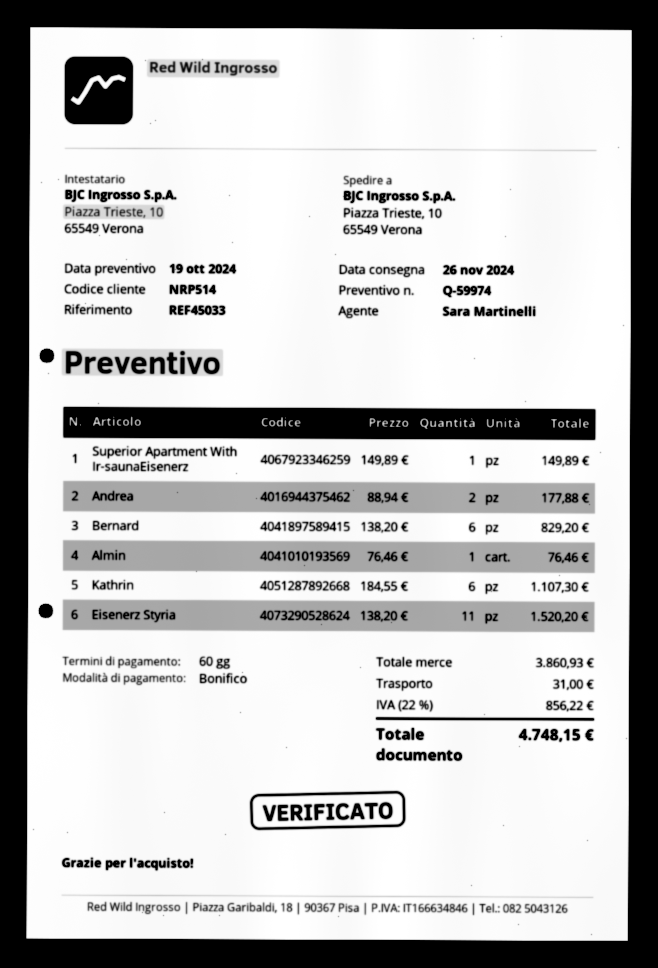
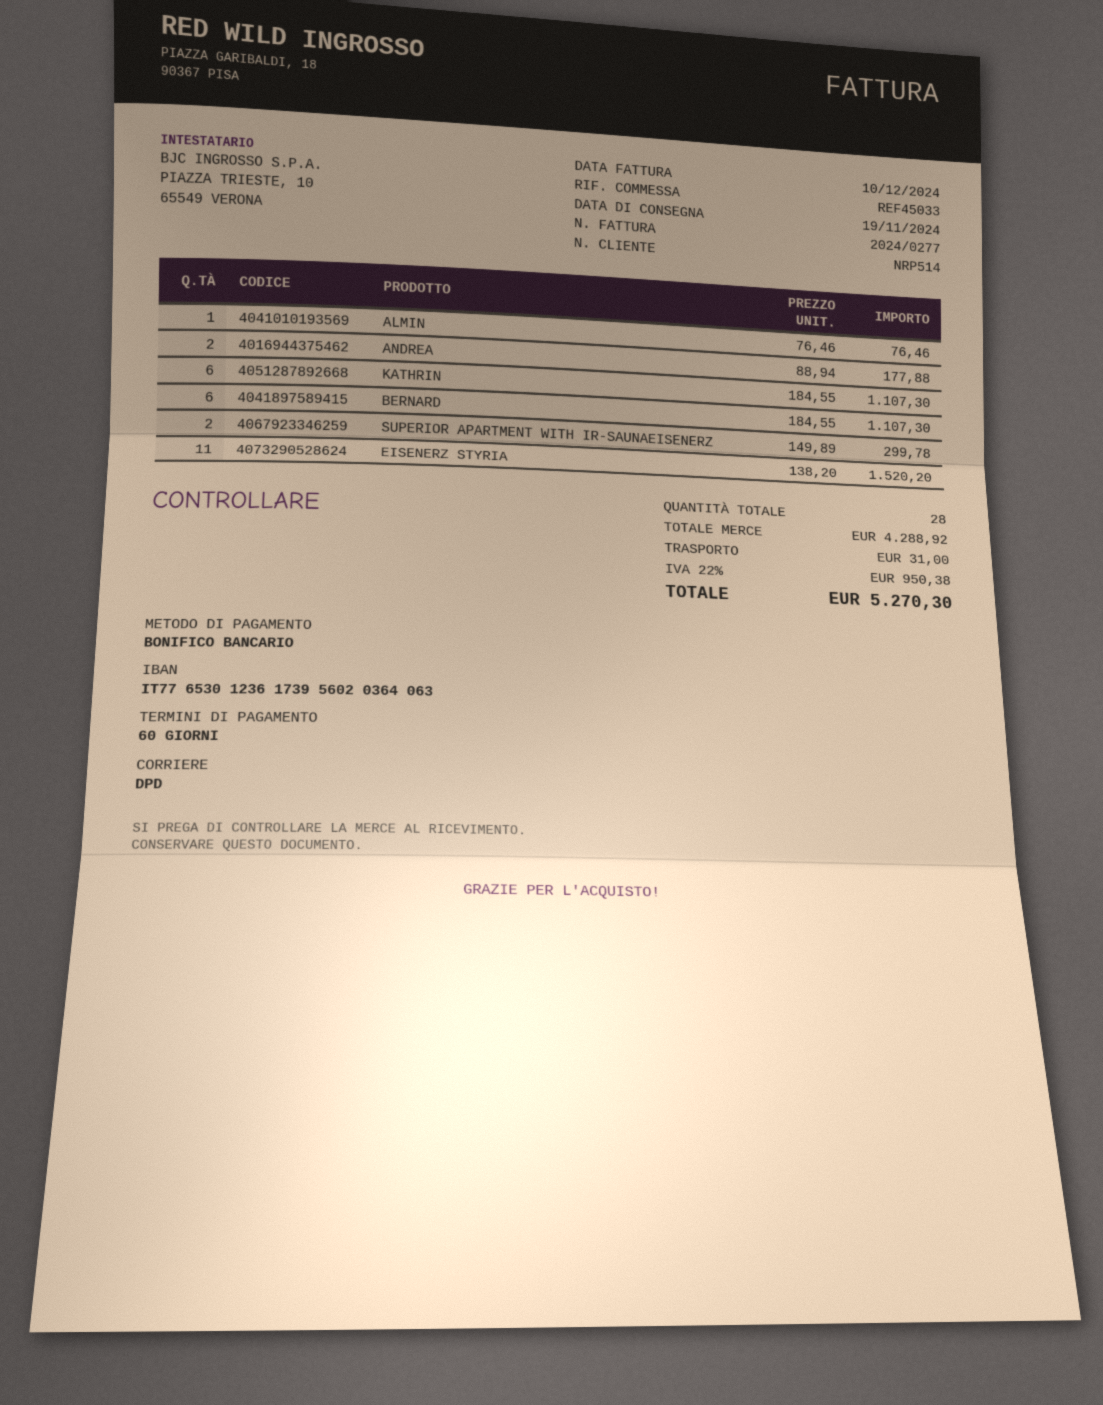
delivery date: 2024-11-26 -> 2024-11-19
Superior Apartment With Ir-saunaEisenerz: 1 x 149.89 = 149.89 -> 2 x 149.89 = 299.78
Bernard: 6 x 138.20 = 829.20 -> 6 x 184.55 = 1107.30
subtotal: 3860.93 -> 4288.92
tax: 22% = 856.22 -> 22% = 950.38
total: 4748.15 -> 5270.30

